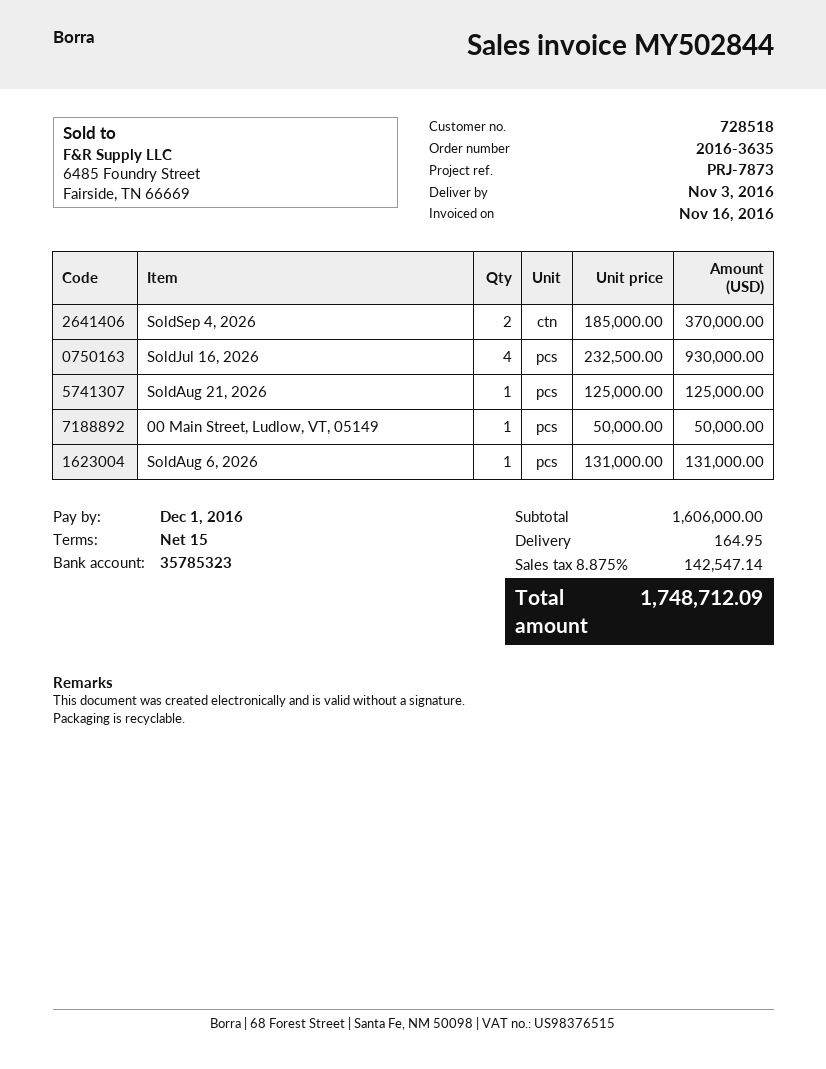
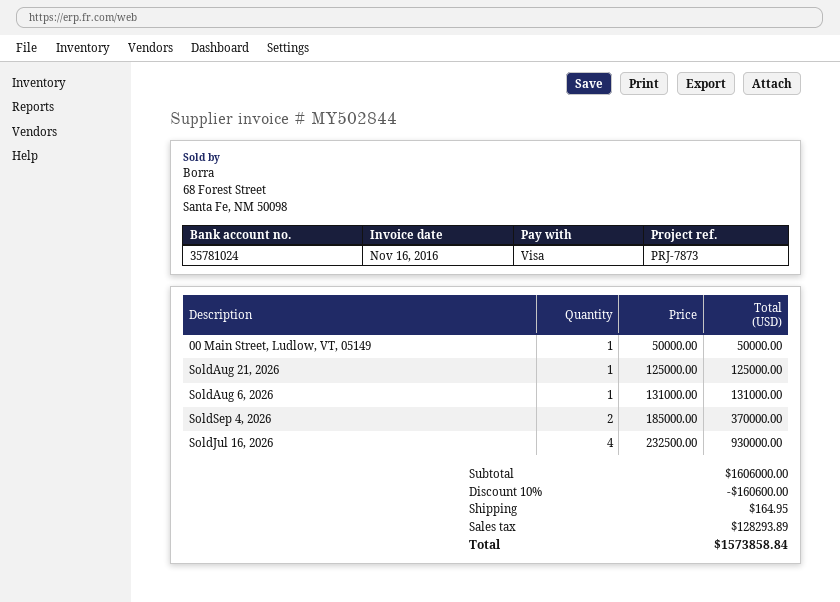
bank account: 35785323 -> 35781024
discount: none -> 10% = 160600.00
tax: 142547.14 -> 128293.89
total: 1748712.09 -> 1573858.84

